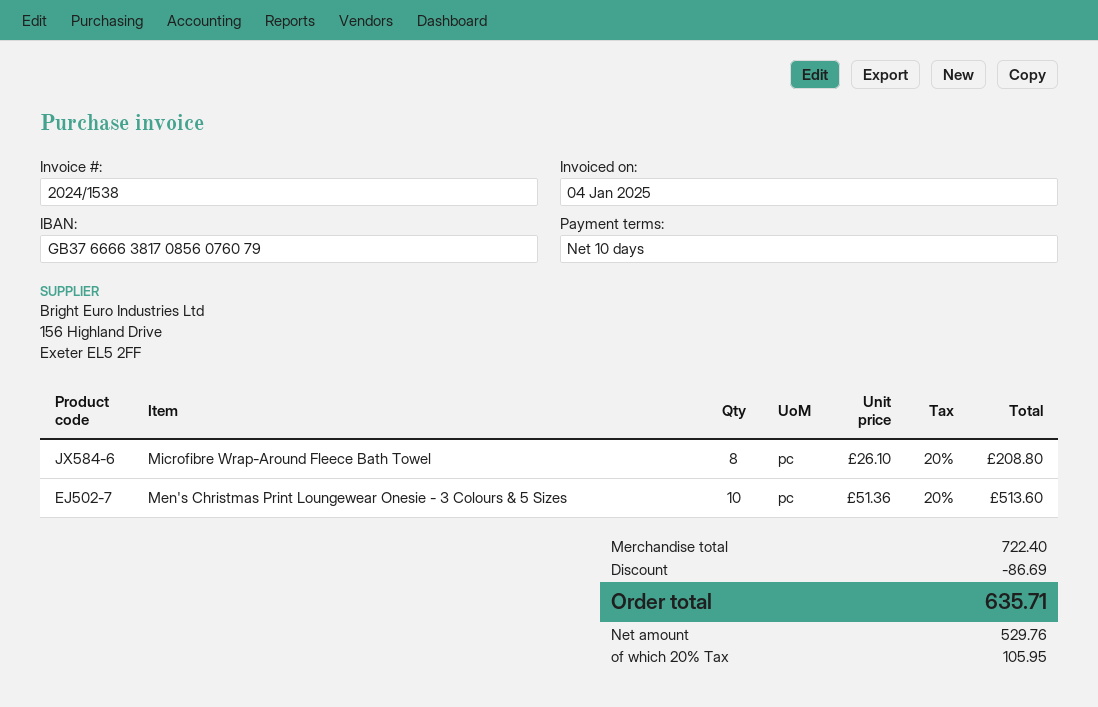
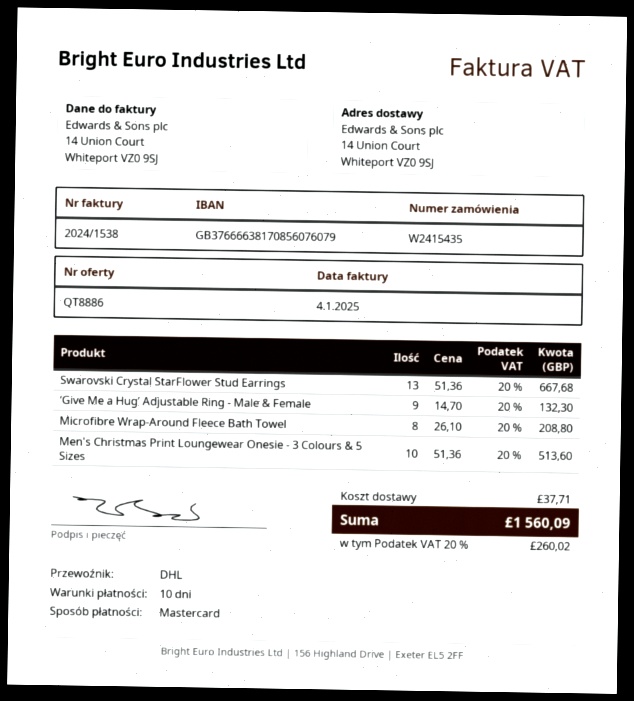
Swarovski Crystal StarFlower Stud Earrings: none -> 13 x 51.36 = 667.68
‘Give Me a Hug’ Adjustable Ring - Male & Female: none -> 9 x 14.70 = 132.30
discount: 86.69 -> none
shipping: none -> 37.71
tax: 20% = 105.95 -> 20% = 260.02
total: 635.71 -> 1560.09

